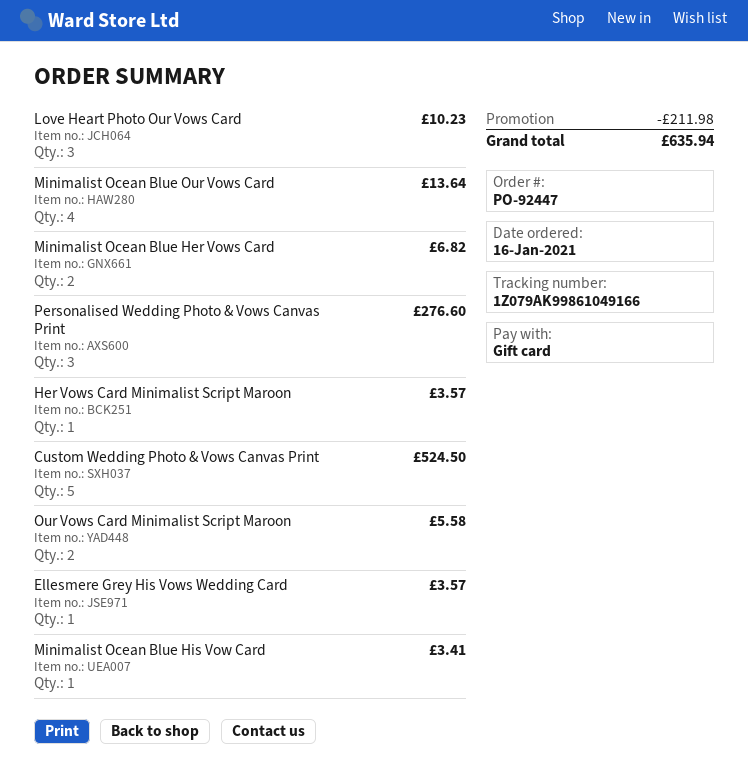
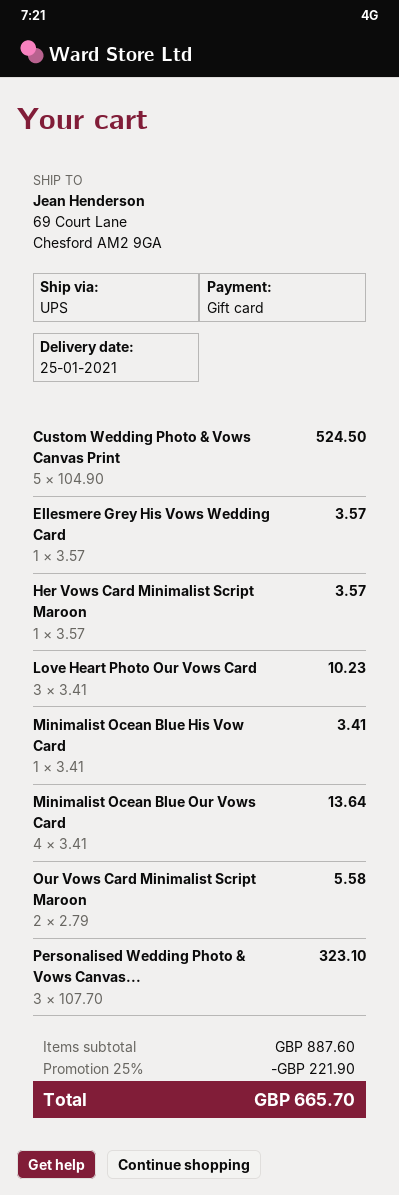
Minimalist Ocean Blue Her Vows Card: 2 for 6.82 -> none
Personalised Wedding Photo & Vows Canvas Print: 3 for 276.60 -> 3 for 323.10
discount: 211.98 -> 221.90
total: 635.94 -> 665.70

